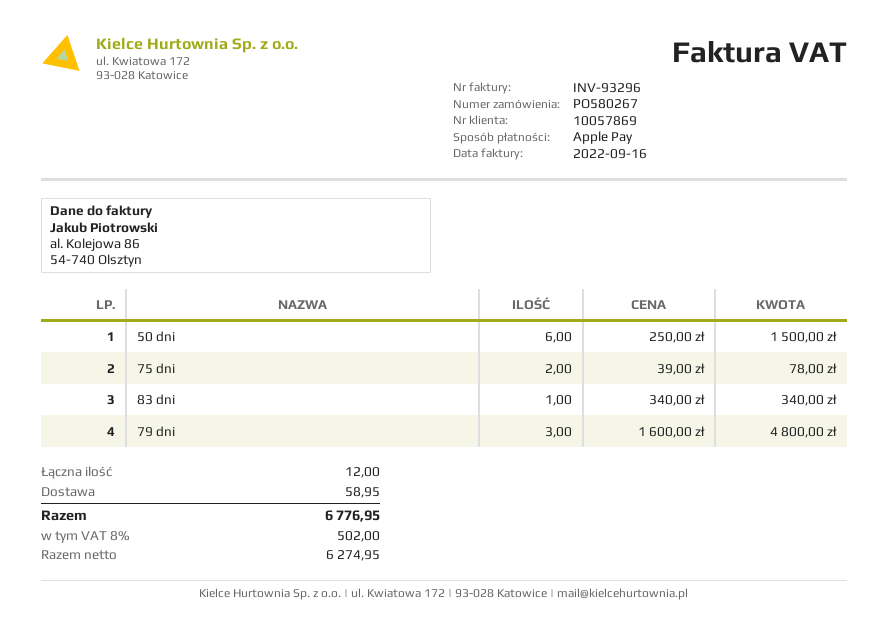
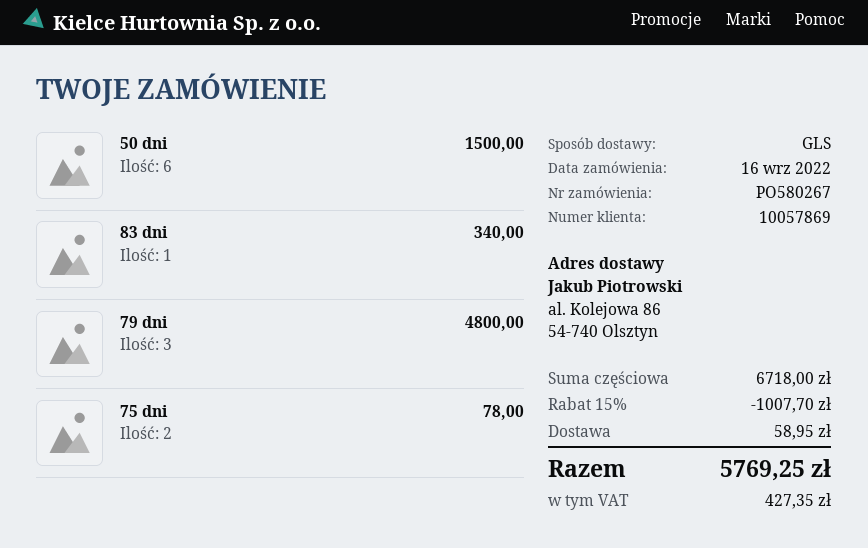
discount: none -> 15% = 1007.70
tax: 502.00 -> 427.35
total: 6776.95 -> 5769.25

